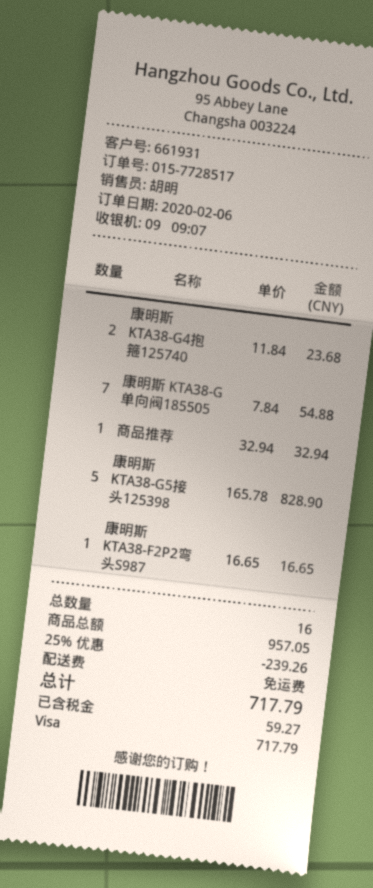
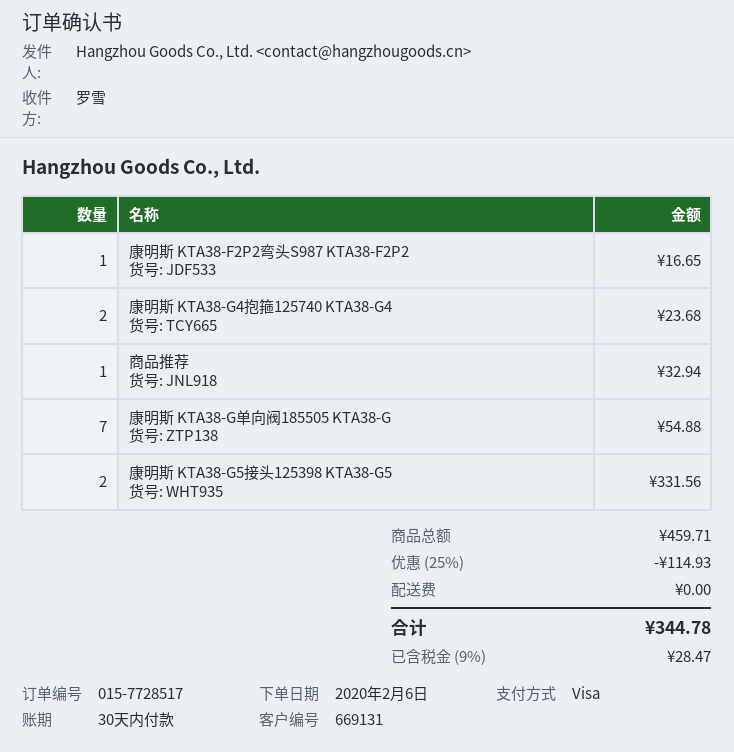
customer number: 661931 -> 669131
康明斯 KTA38-G5接头125398: 5 for 828.90 -> 2 for 331.56
subtotal: 957.05 -> 459.71
discount: 25% = 239.26 -> 25% = 114.93
tax: 59.27 -> 28.47
total: 717.79 -> 344.78

